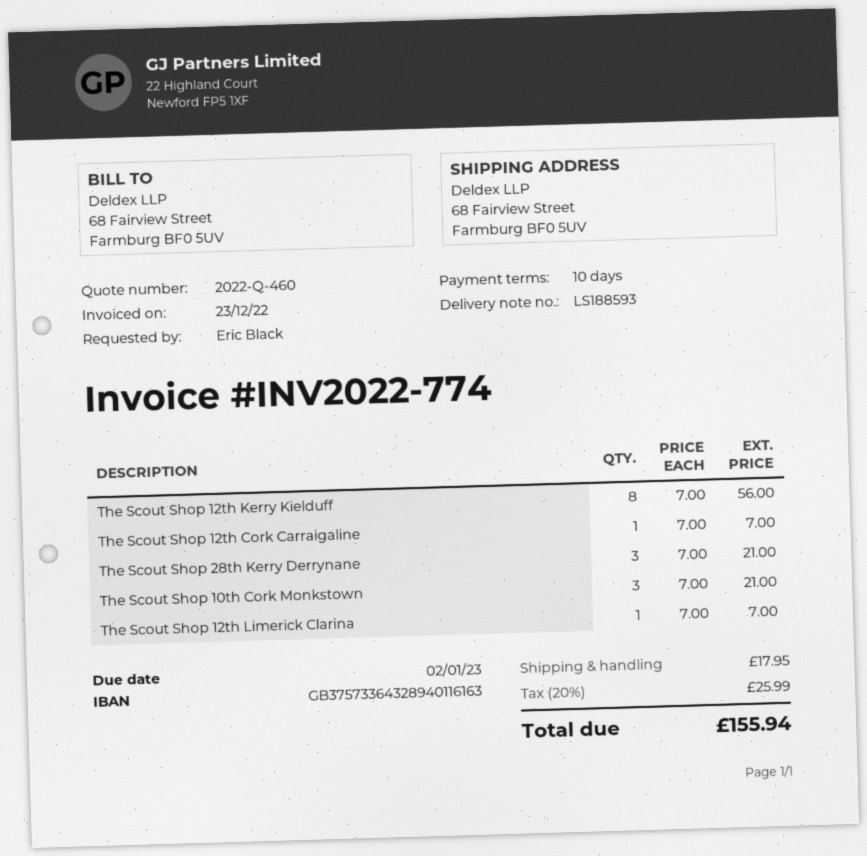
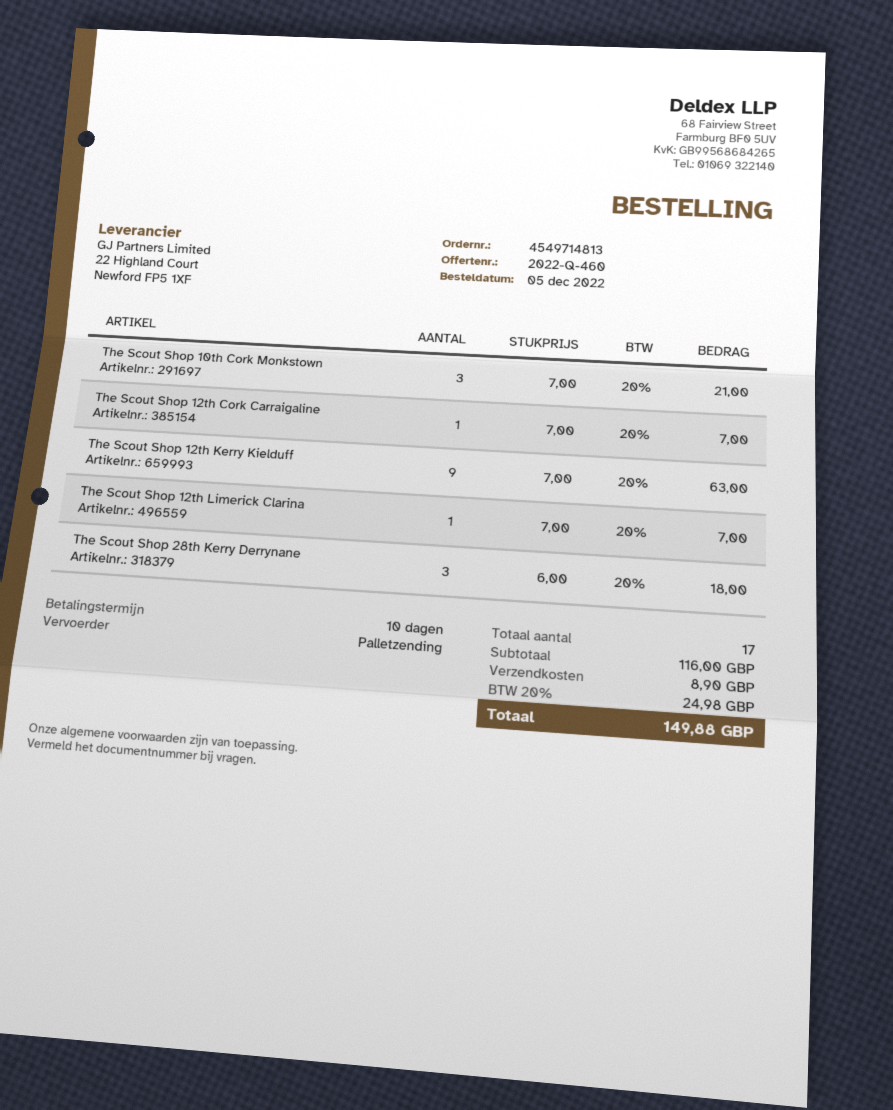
The Scout Shop 12th Kerry Kielduff: 8 x 7.00 = 56.00 -> 9 x 7.00 = 63.00
The Scout Shop 28th Kerry Derrynane: 3 x 7.00 = 21.00 -> 3 x 6.00 = 18.00
shipping: 17.95 -> 8.90
tax: 20% = 25.99 -> 20% = 24.98
total: 155.94 -> 149.88

